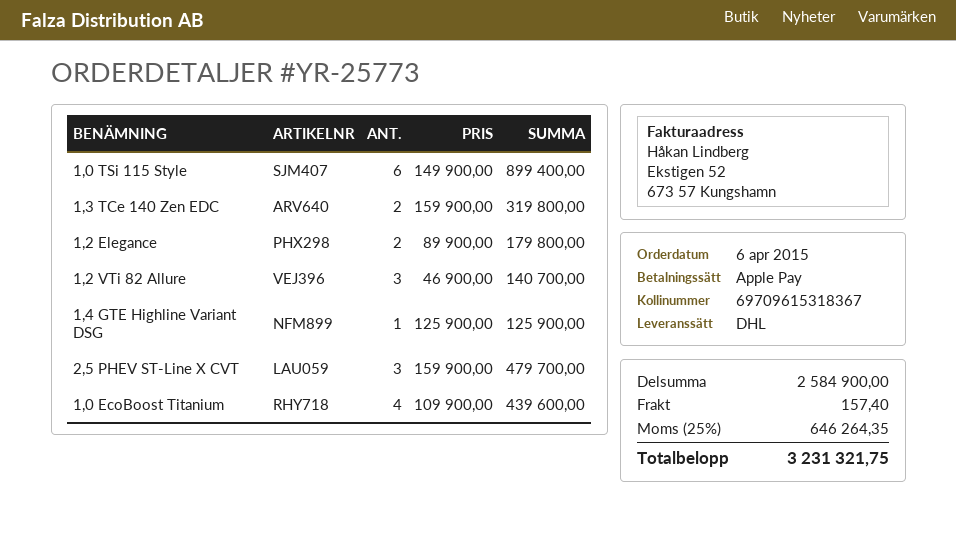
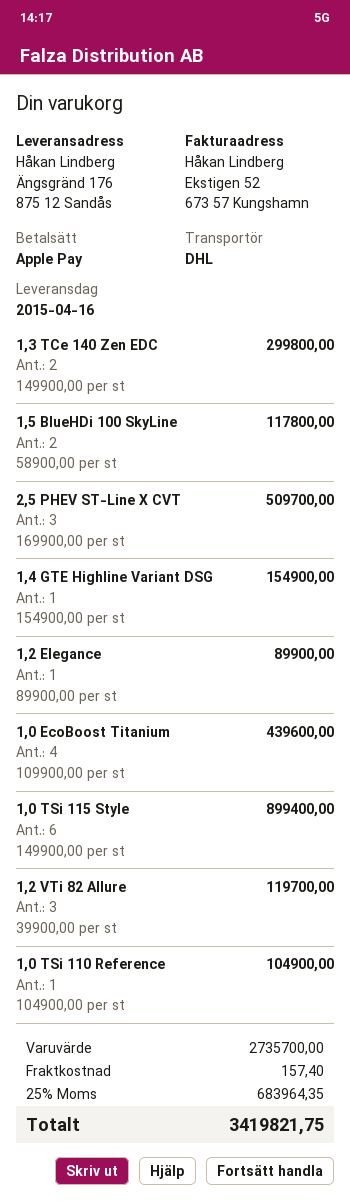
1,3 TCe 140 Zen EDC: 2 x 159900.00 = 319800.00 -> 2 x 149900.00 = 299800.00
1,2 Elegance: 2 x 89900.00 = 179800.00 -> 1 x 89900.00 = 89900.00
1,2 VTi 82 Allure: 3 x 46900.00 = 140700.00 -> 3 x 39900.00 = 119700.00
1,4 GTE Highline Variant DSG: 1 x 125900.00 = 125900.00 -> 1 x 154900.00 = 154900.00
2,5 PHEV ST-Line X CVT: 3 x 159900.00 = 479700.00 -> 3 x 169900.00 = 509700.00
1,5 BlueHDi 100 SkyLine: none -> 2 x 58900.00 = 117800.00
1,0 TSi 110 Reference: none -> 1 x 104900.00 = 104900.00
subtotal: 2584900.00 -> 2735700.00
tax: 25% = 646264.35 -> 25% = 683964.35
total: 3231321.75 -> 3419821.75

